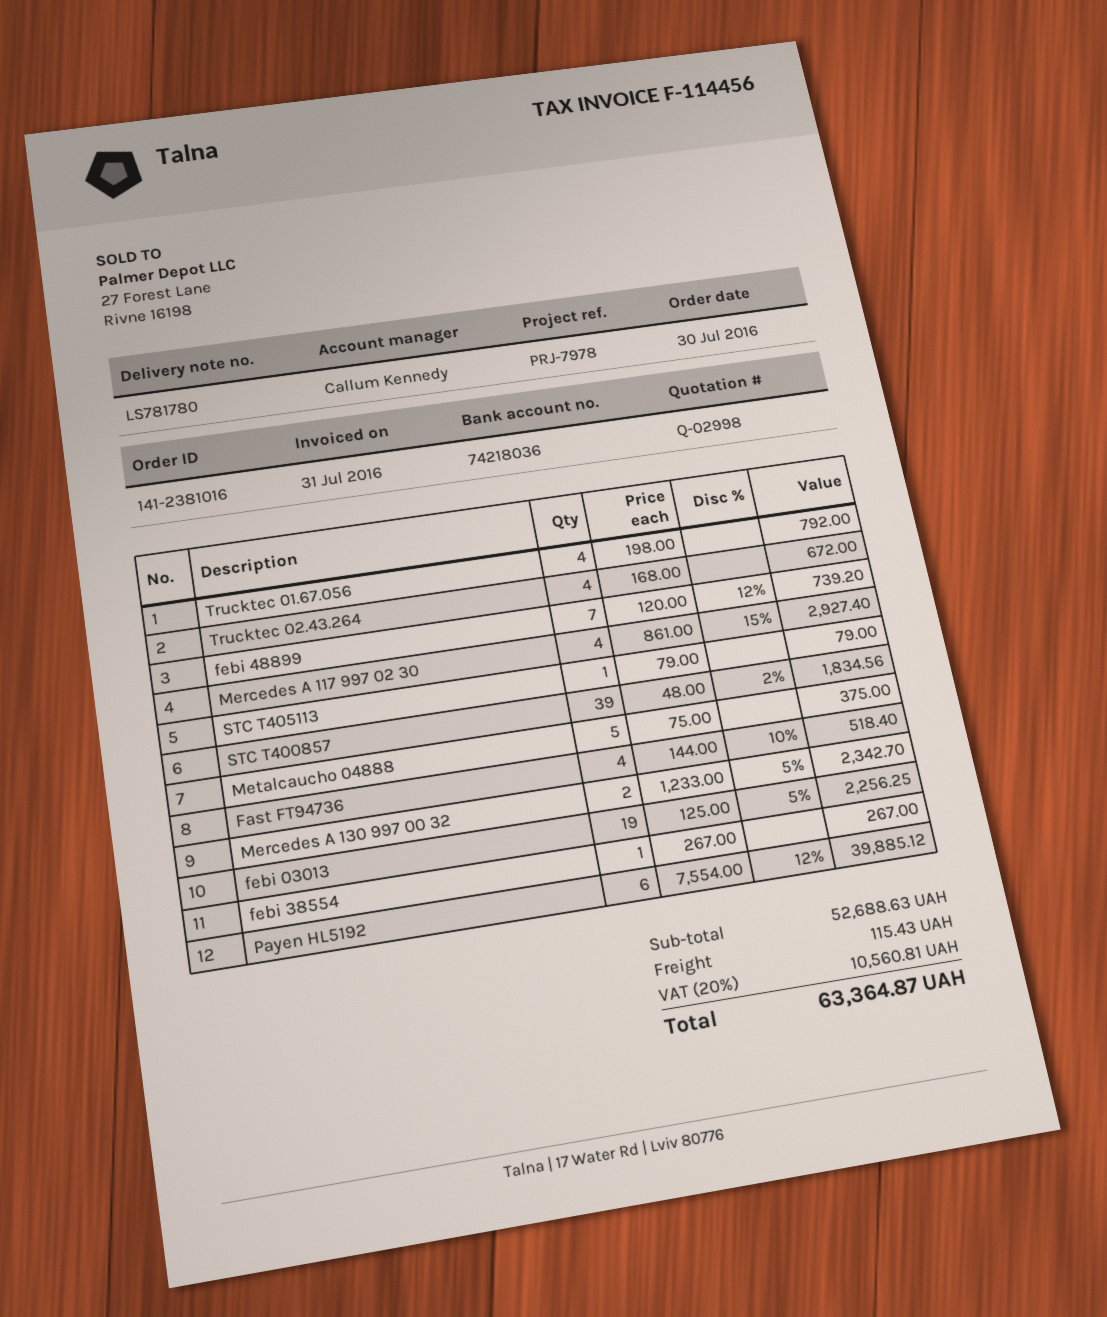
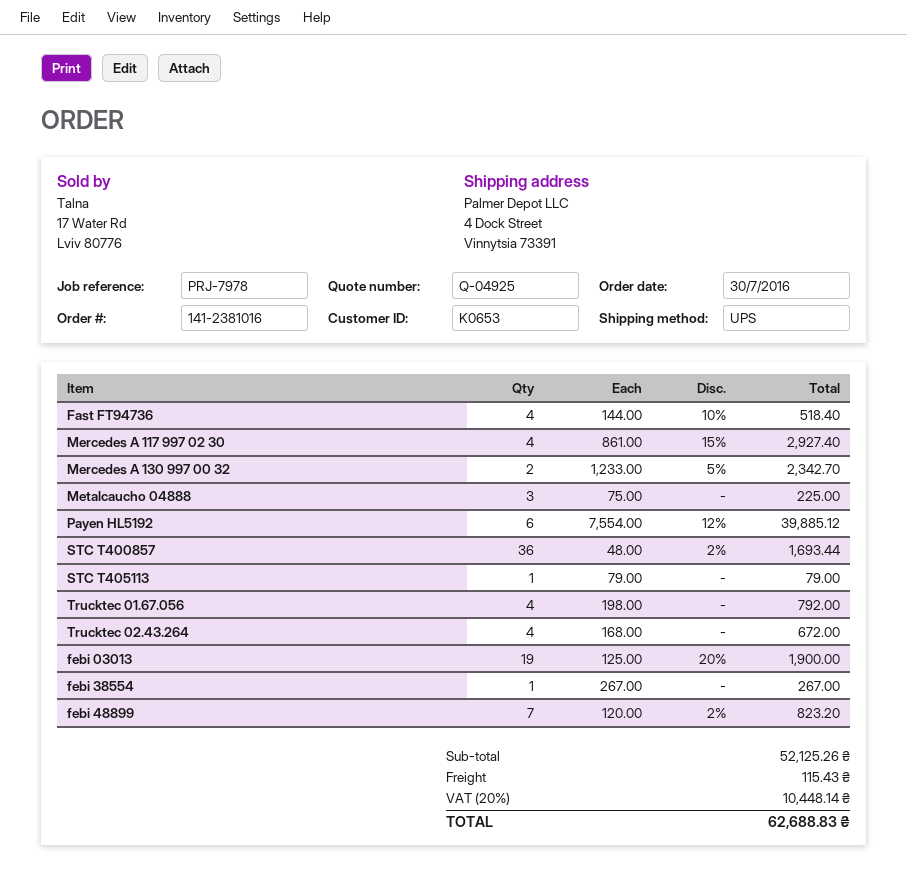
quote number: Q-02998 -> Q-04925
febi 48899: 7 x 120.00 - 12% = 739.20 -> 7 x 120.00 - 2% = 823.20
STC T400857: 39 x 48.00 - 2% = 1834.56 -> 36 x 48.00 - 2% = 1693.44
Metalcaucho 04888: 5 x 75.00 = 375.00 -> 3 x 75.00 = 225.00
febi 03013: 19 x 125.00 - 5% = 2256.25 -> 19 x 125.00 - 20% = 1900.00
subtotal: 52688.63 -> 52125.26
tax: 20% = 10560.81 -> 20% = 10448.14
total: 63364.87 -> 62688.83

